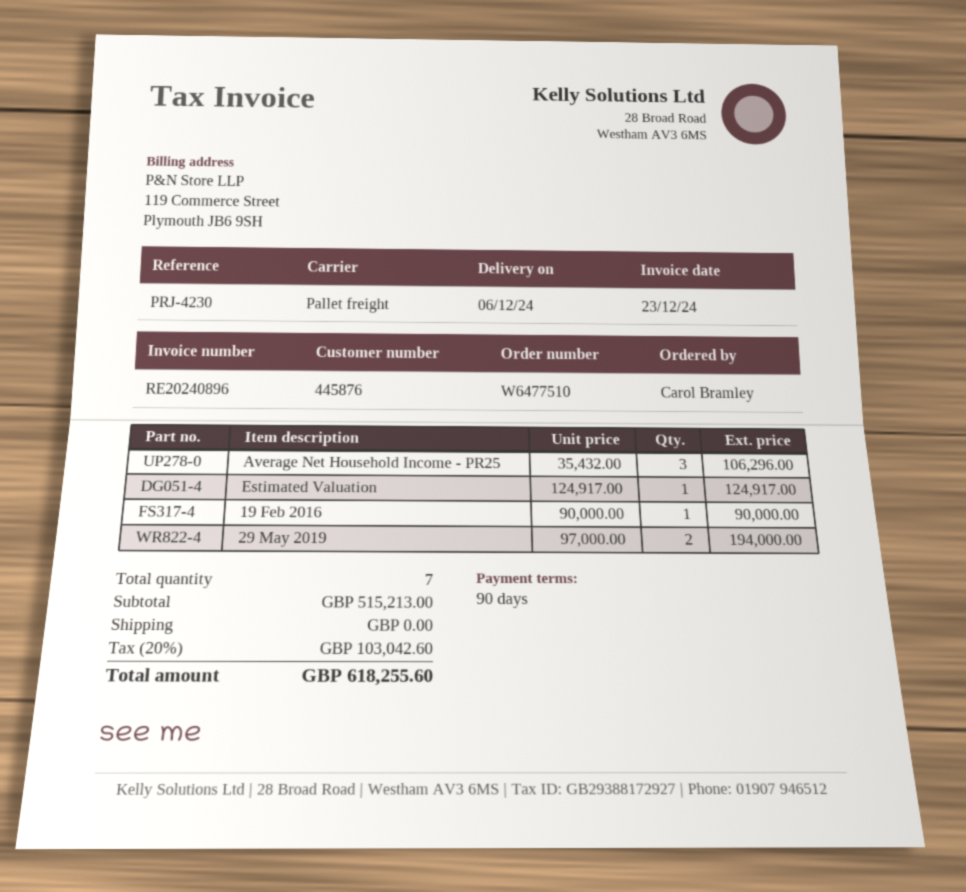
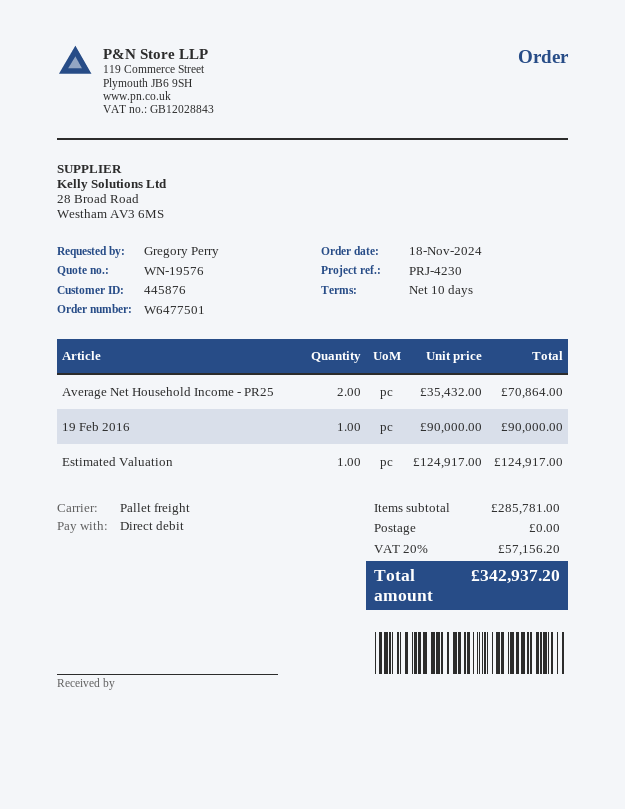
order number: W6477510 -> W6477501
payment terms: 90 days -> 10 days
ordered by: Carol Bramley -> Gregory Perry
Average Net Household Income - PR25: 3 x 35432.00 = 106296.00 -> 2 x 35432.00 = 70864.00
29 May 2019: 2 x 97000.00 = 194000.00 -> none
subtotal: 515213.00 -> 285781.00
tax: 20% = 103042.60 -> 20% = 57156.20
total: 618255.60 -> 342937.20

